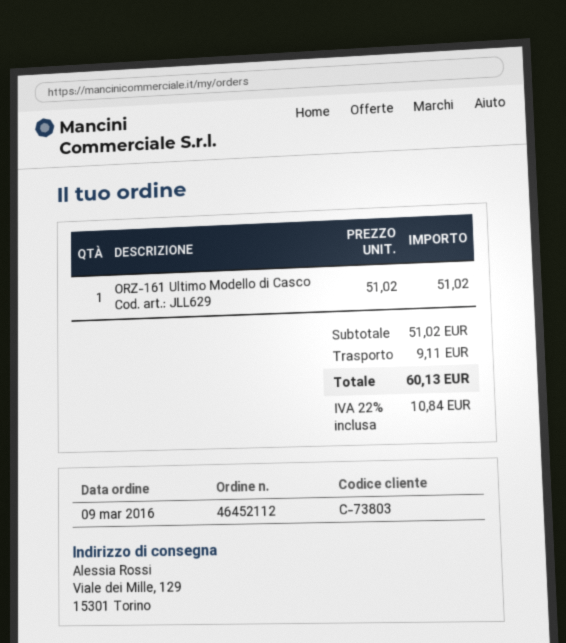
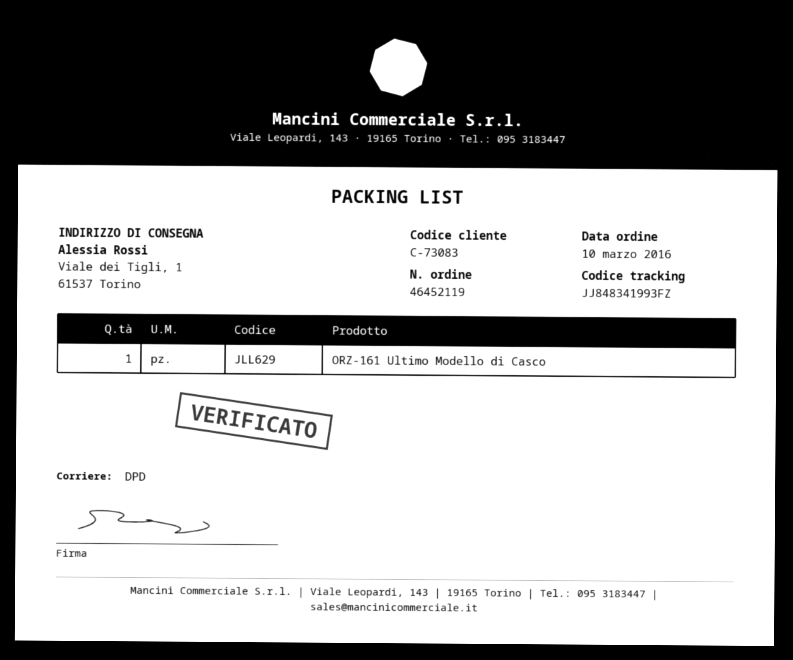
order number: 46452112 -> 46452119
order date: 2016-03-09 -> 2016-03-10
customer number: C-73803 -> C-73083
ship to: Viale dei Mille, 129, 15301 Torino -> Viale dei Tigli, 1, 61537 Torino

